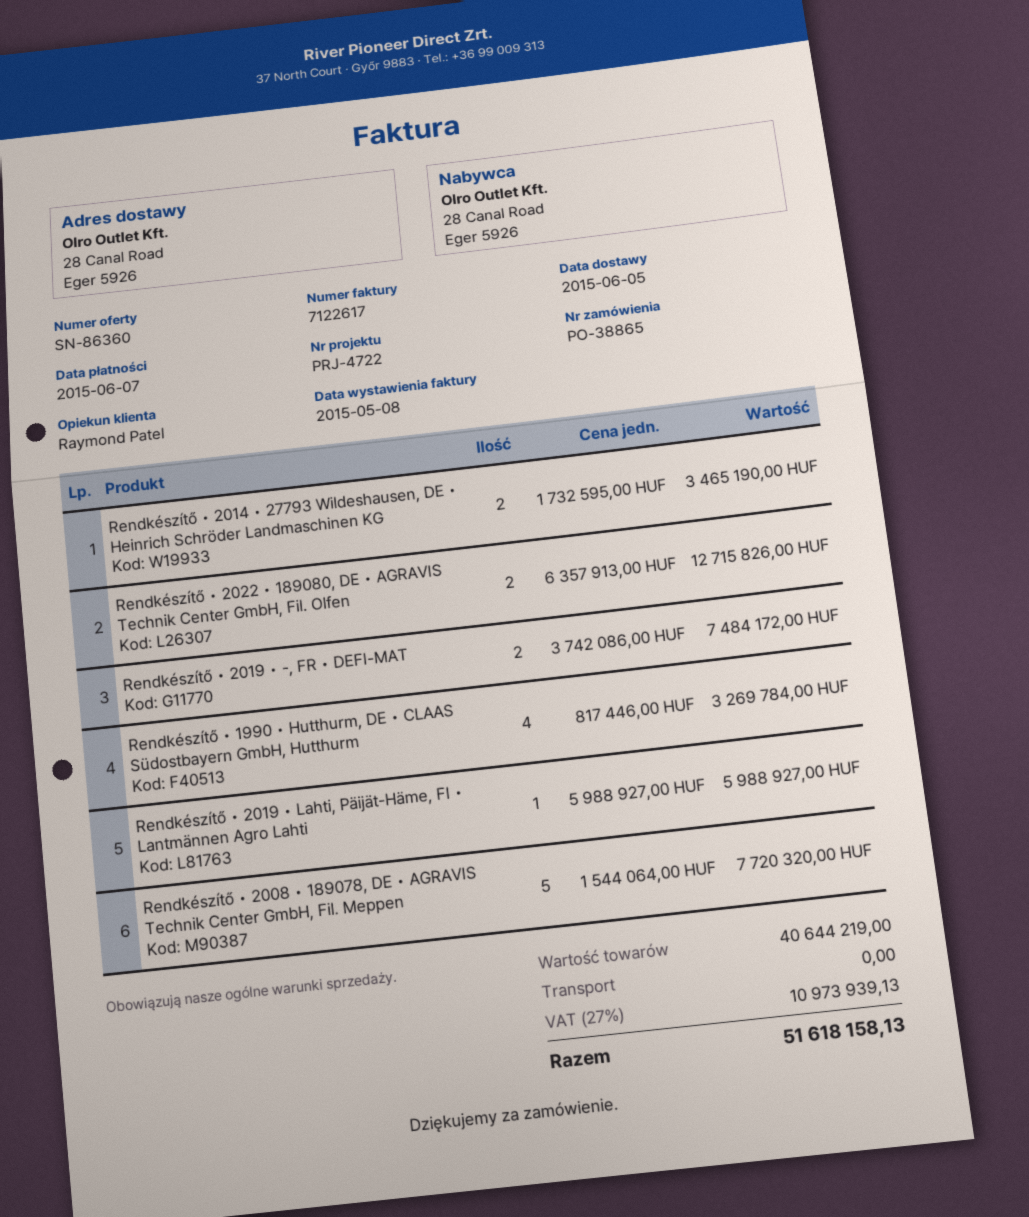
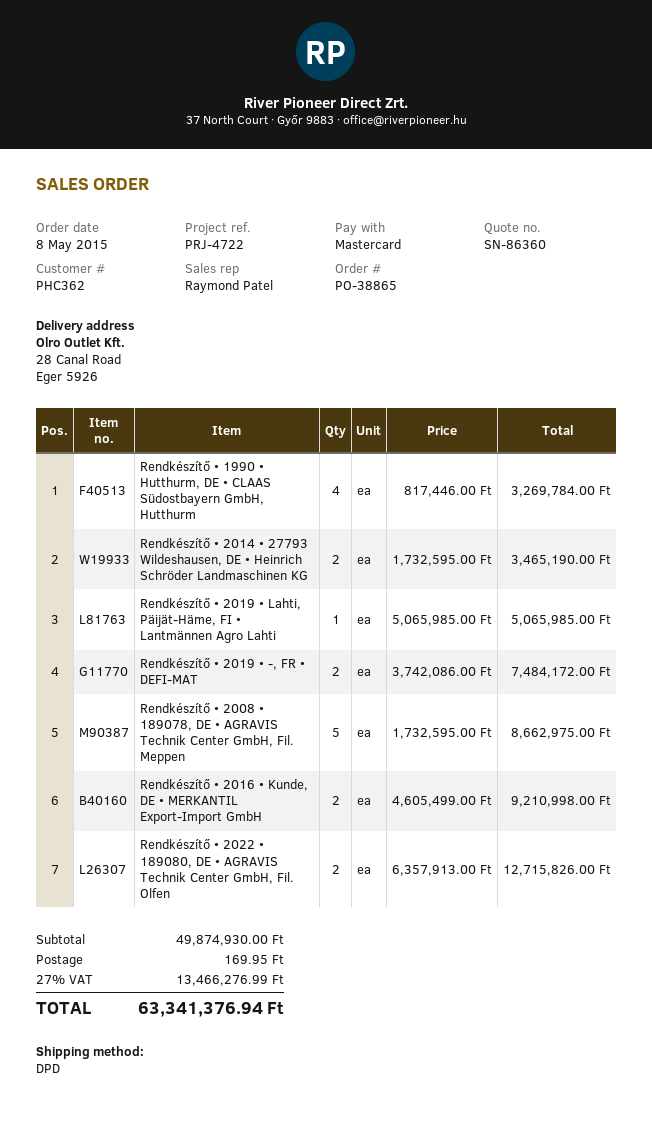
Rendkészítő • 2019 • Lahti, Päijät-Häme, FI • Lantmännen Agro Lahti: 1 x 5988927.00 = 5988927.00 -> 1 x 5065985.00 = 5065985.00
Rendkészítő • 2008 • 189078, DE • AGRAVIS Technik Center GmbH, Fil. Meppen: 5 x 1544064.00 = 7720320.00 -> 5 x 1732595.00 = 8662975.00
Rendkészítő • 2016 • Kunde, DE • MERKANTIL Export-Import GmbH: none -> 2 x 4605499.00 = 9210998.00
subtotal: 40644219.00 -> 49874930.00
shipping: 0.00 -> 169.95
tax: 27% = 10973939.13 -> 27% = 13466276.99
total: 51618158.13 -> 63341376.94

